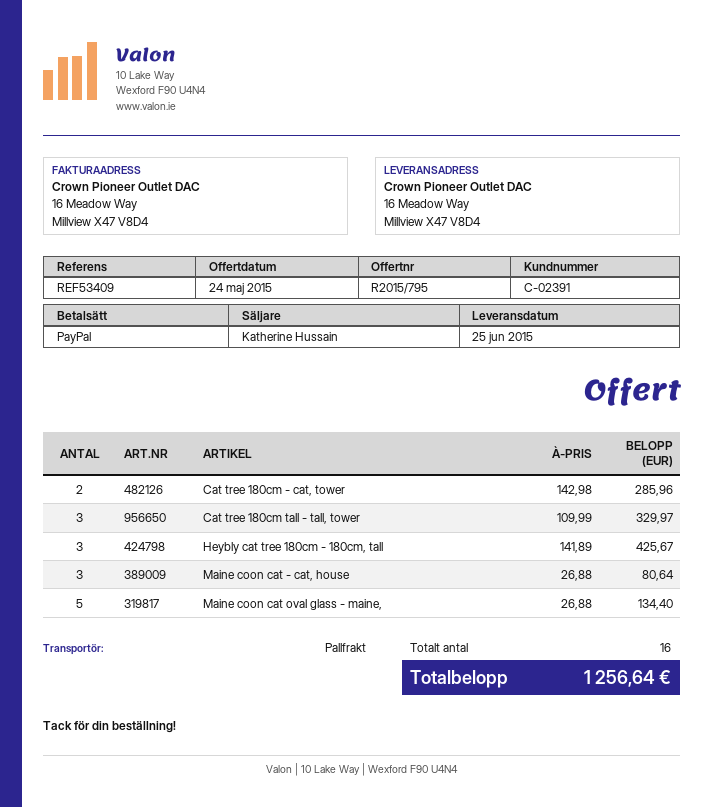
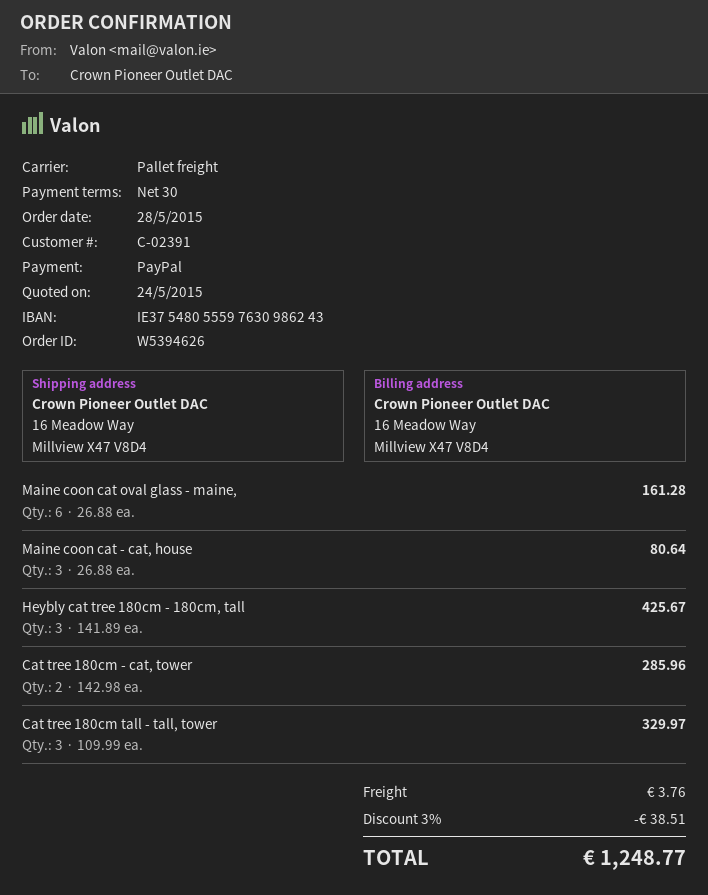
Maine coon cat oval glass - maine,: 5 x 26.88 = 134.40 -> 6 x 26.88 = 161.28
discount: none -> 3% = 38.51
shipping: none -> 3.76
total: 1256.64 -> 1248.77

